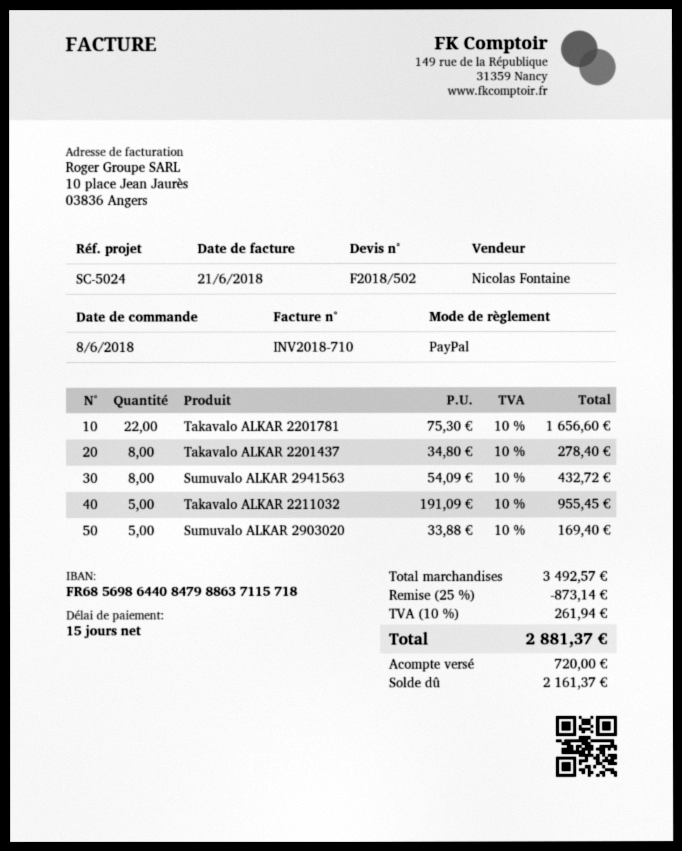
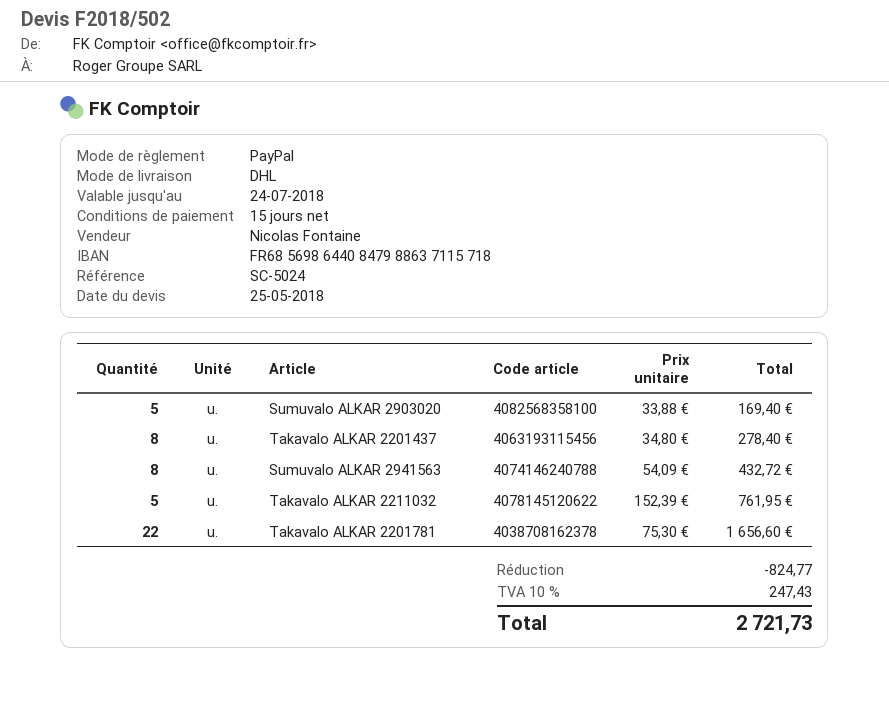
Takavalo ALKAR 2211032: 5 x 191.09 = 955.45 -> 5 x 152.39 = 761.95
discount: 873.14 -> 824.77
tax: 10% = 261.94 -> 10% = 247.43
total: 2881.37 -> 2721.73

